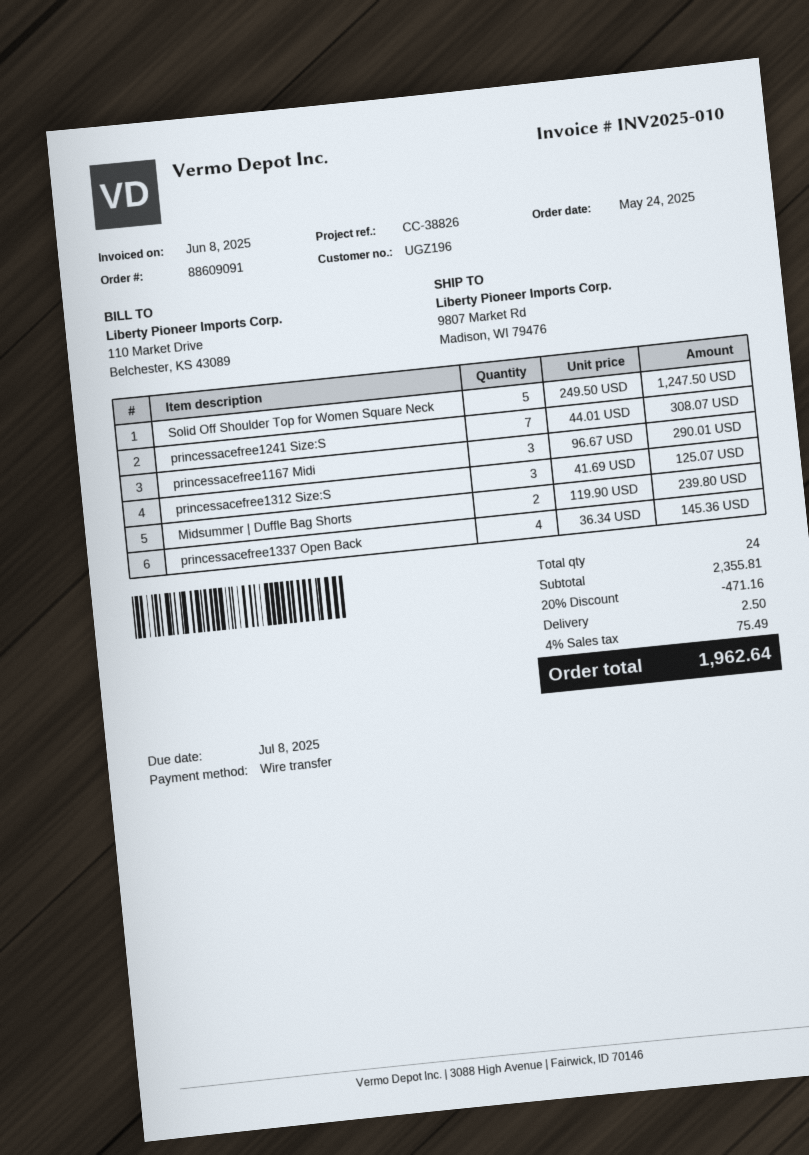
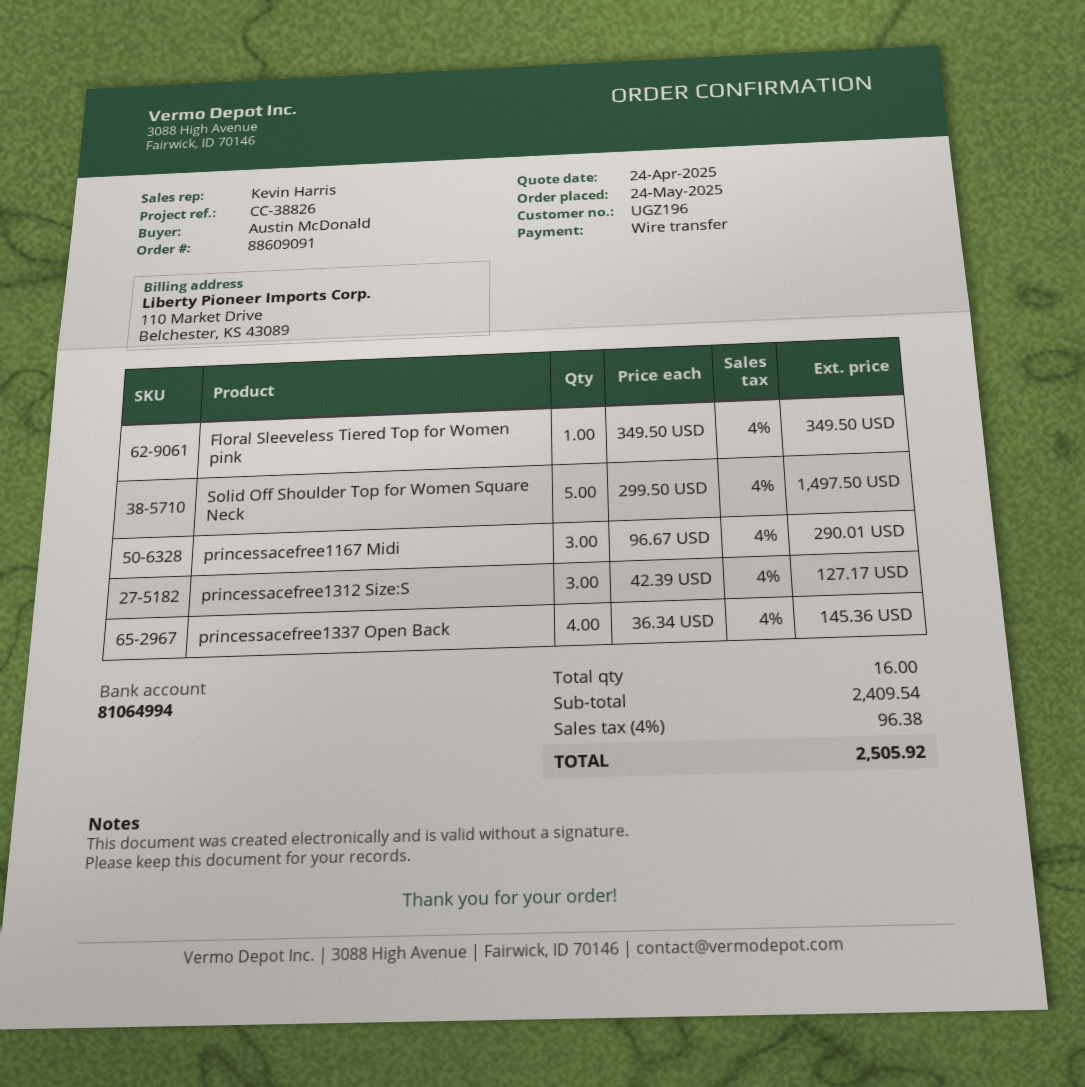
Solid Off Shoulder Top for Women Square Neck: 5 x 249.50 = 1247.50 -> 5 x 299.50 = 1497.50
princessacefree1241 Size:S: 7 x 44.01 = 308.07 -> none
princessacefree1312 Size:S: 3 x 41.69 = 125.07 -> 3 x 42.39 = 127.17
Midsummer | Duffle Bag Shorts: 2 x 119.90 = 239.80 -> none
Floral Sleeveless Tiered Top for Women pink: none -> 1 x 349.50 = 349.50
total quantity: 24 -> 16
subtotal: 2355.81 -> 2409.54
discount: 20% = 471.16 -> none
shipping: 2.50 -> none
tax: 4% = 75.49 -> 4% = 96.38
total: 1962.64 -> 2505.92

